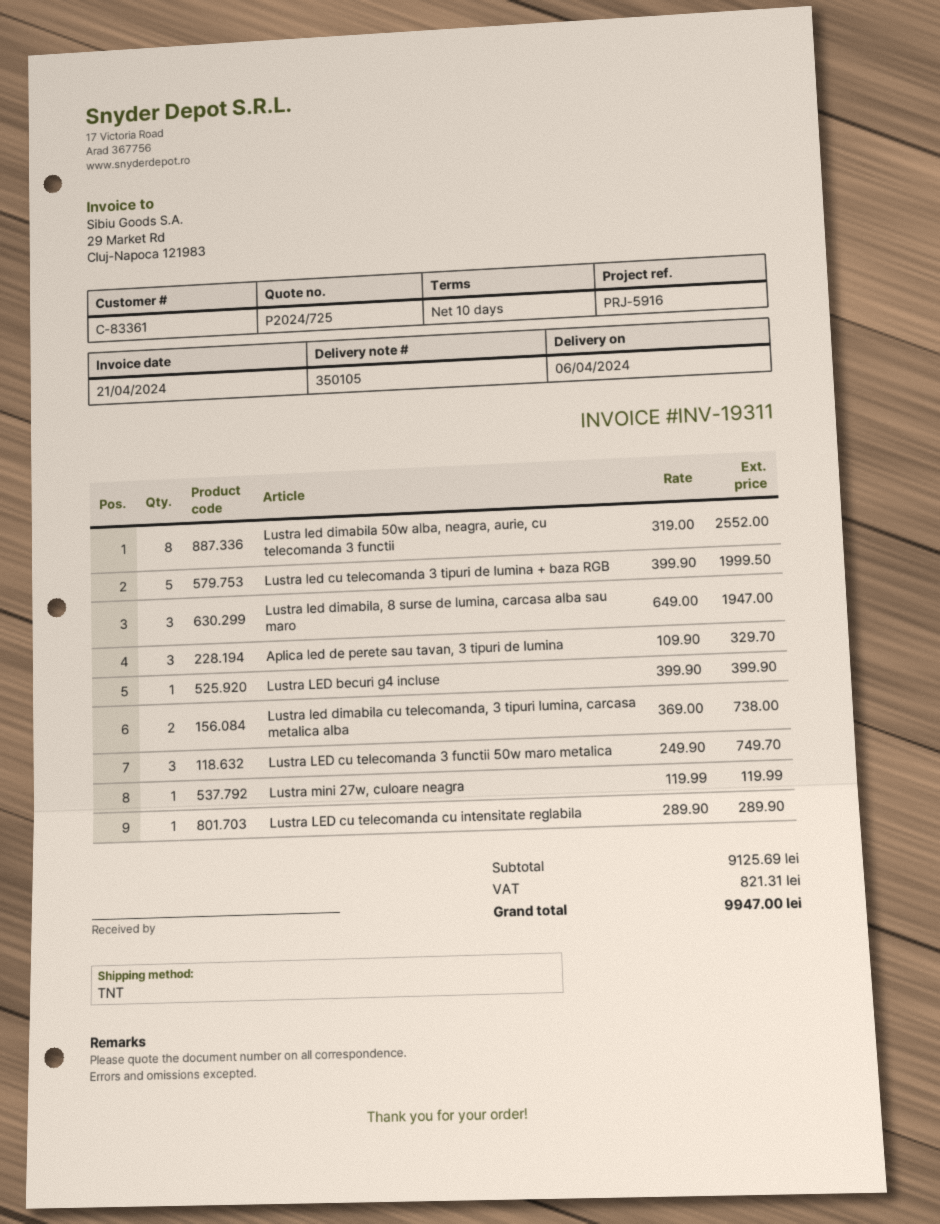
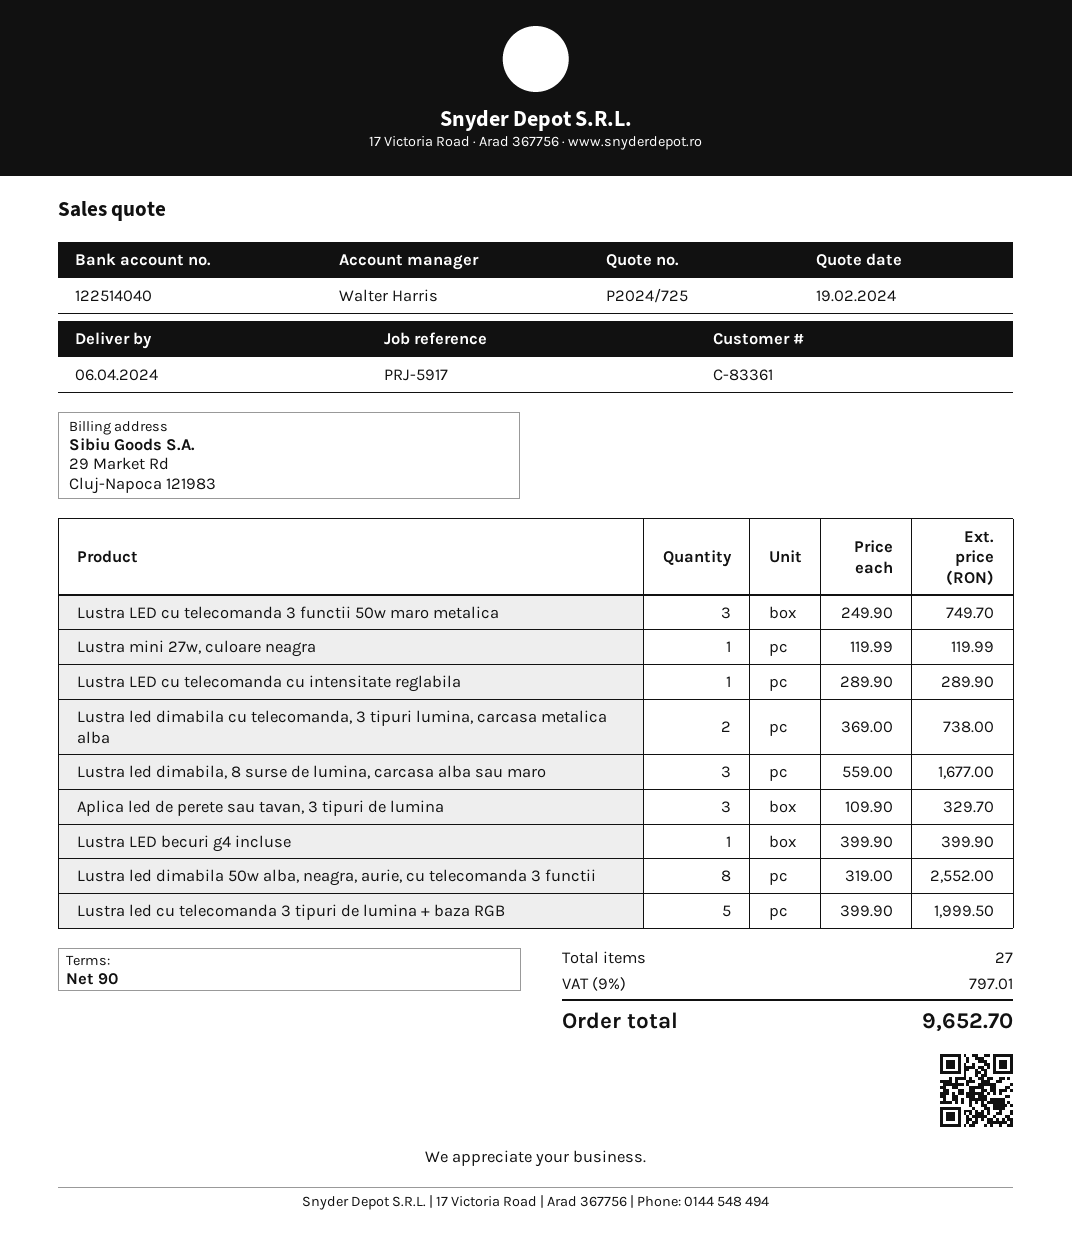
payment terms: 10 days -> 90 days
reference: PRJ-5916 -> PRJ-5917
Lustra led dimabila, 8 surse de lumina, carcasa alba sau maro: 3 x 649.00 = 1947.00 -> 3 x 559.00 = 1677.00
tax: 821.31 -> 797.01
total: 9947.00 -> 9652.70

